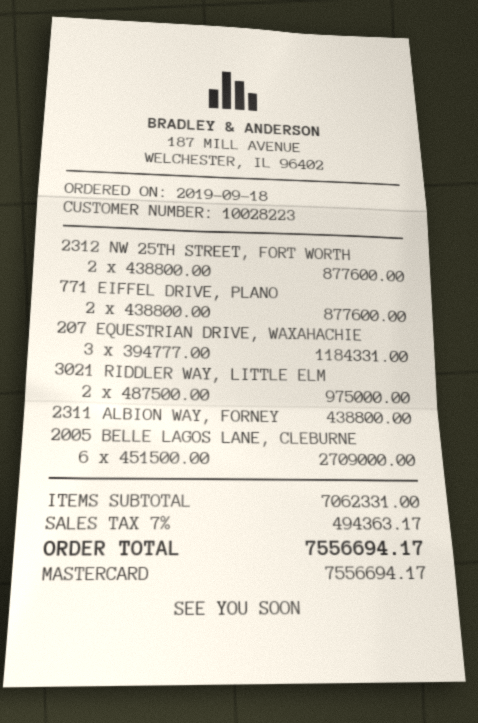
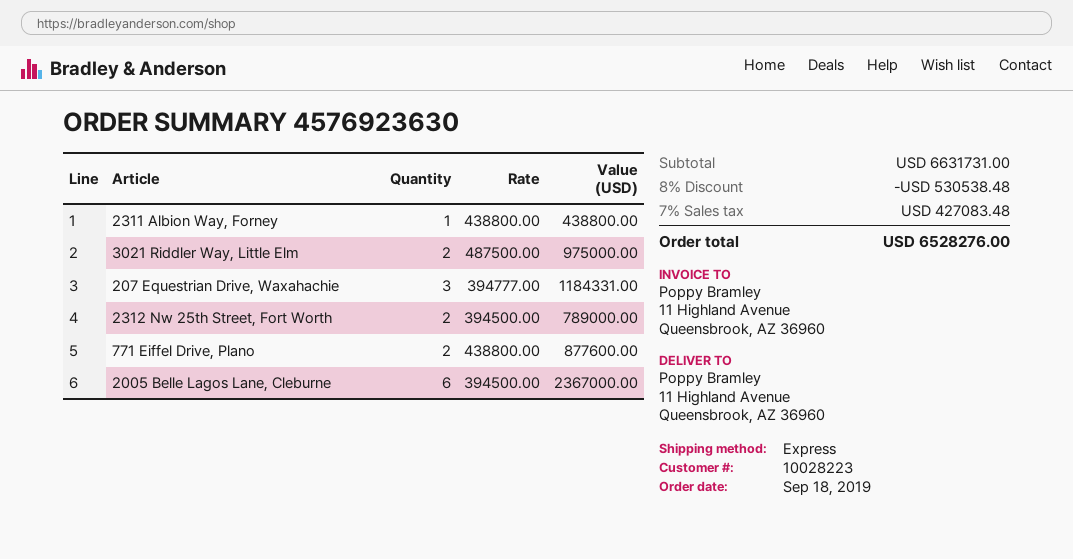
2312 NW 25TH STREET, FORT WORTH: 2 x 438800.00 = 877600.00 -> 2 x 394500.00 = 789000.00
2005 BELLE LAGOS LANE, CLEBURNE: 6 x 451500.00 = 2709000.00 -> 6 x 394500.00 = 2367000.00
subtotal: 7062331.00 -> 6631731.00
discount: none -> 8% = 530538.48
tax: 7% = 494363.17 -> 7% = 427083.48
total: 7556694.17 -> 6528276.00

